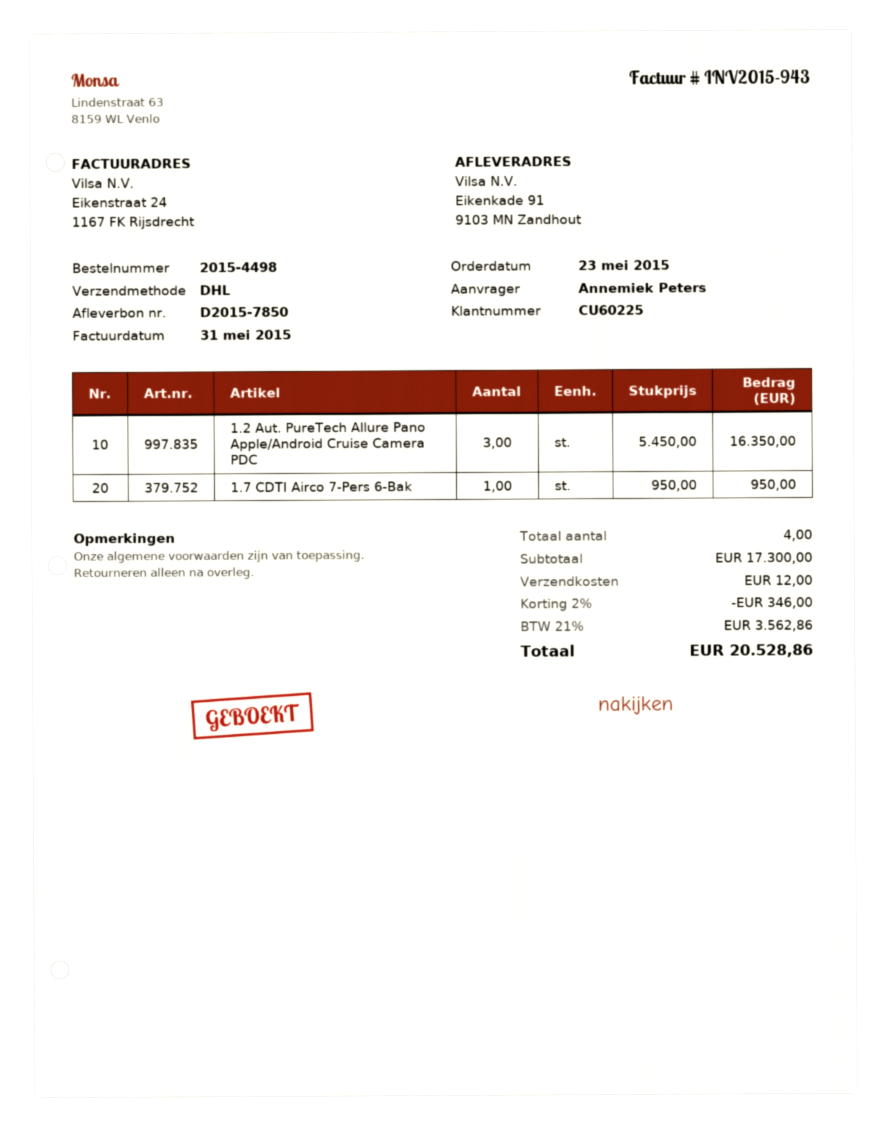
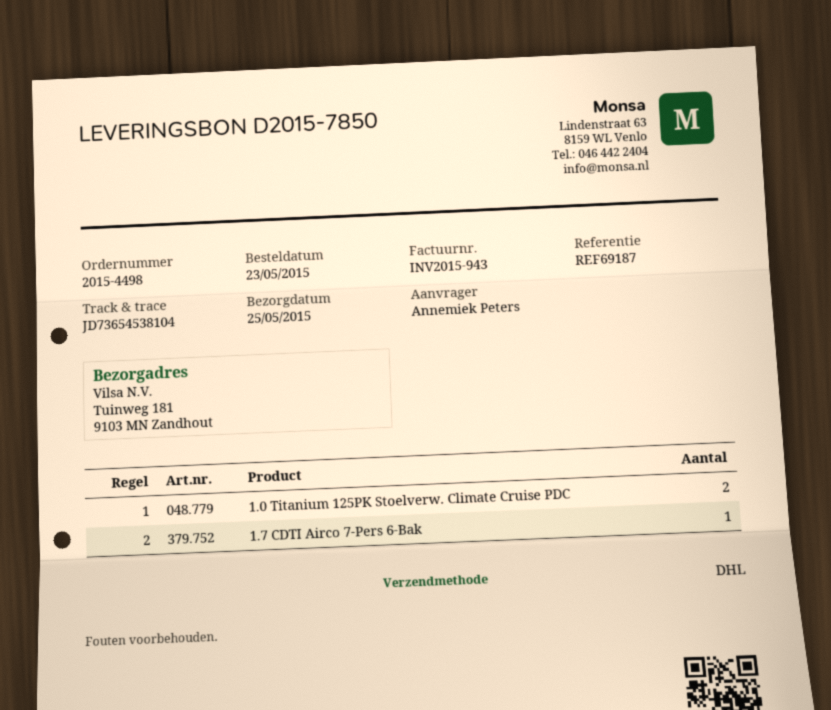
ship to: Eikenkade 91, 9103 MN Zandhout -> Tuinweg 181, 9103 MN Zandhout
1.2 Aut. PureTech Allure Pano Apple/Android Cruise Camera PDC: 3 -> none
1.0 Titanium 125PK Stoelverw. Climate Cruise PDC: none -> 2

